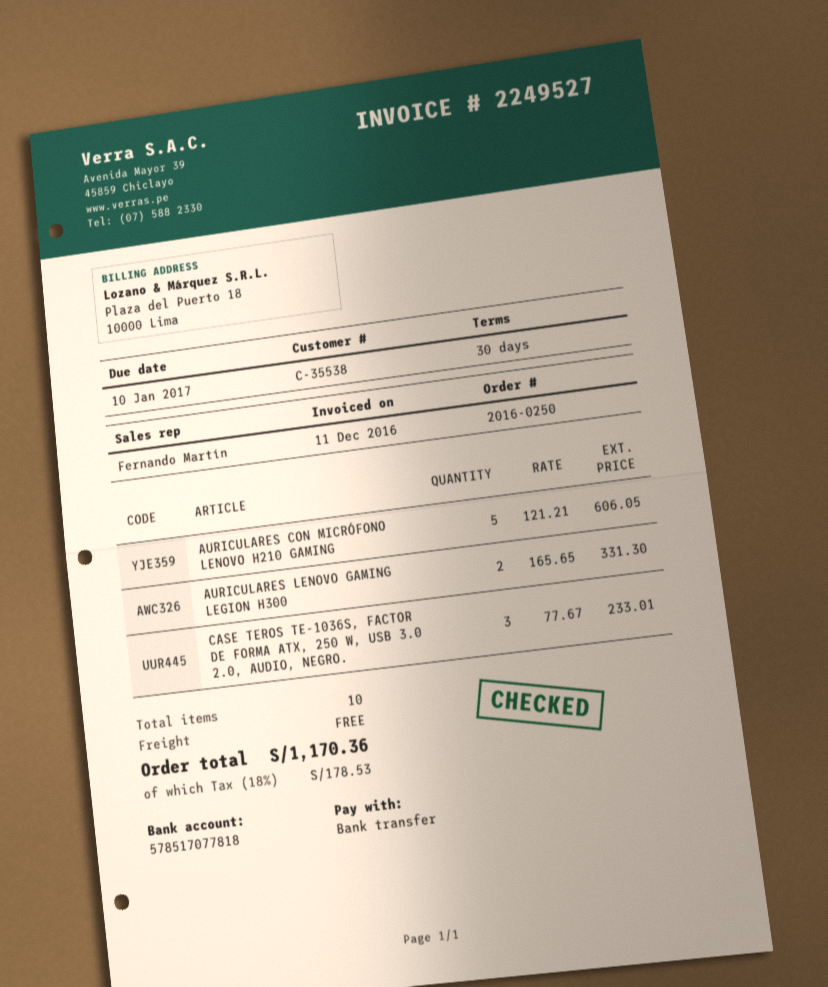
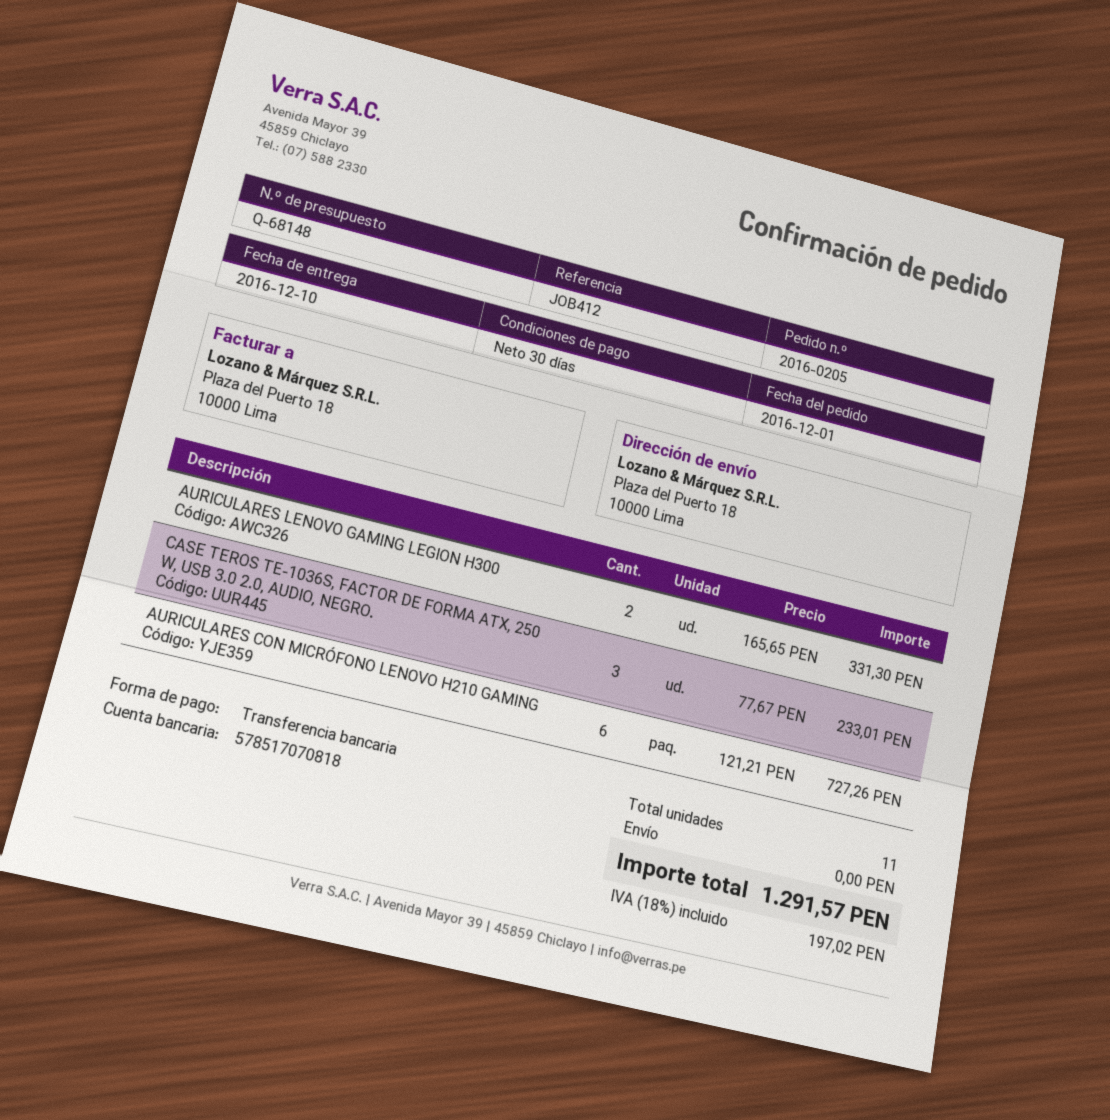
order number: 2016-0250 -> 2016-0205
bank account: 578517077818 -> 578517070818
AURICULARES CON MICRÓFONO LENOVO H210 GAMING: 5 x 121.21 = 606.05 -> 6 x 121.21 = 727.26
total quantity: 10 -> 11
tax: 18% = 178.53 -> 18% = 197.02
total: 1170.36 -> 1291.57

